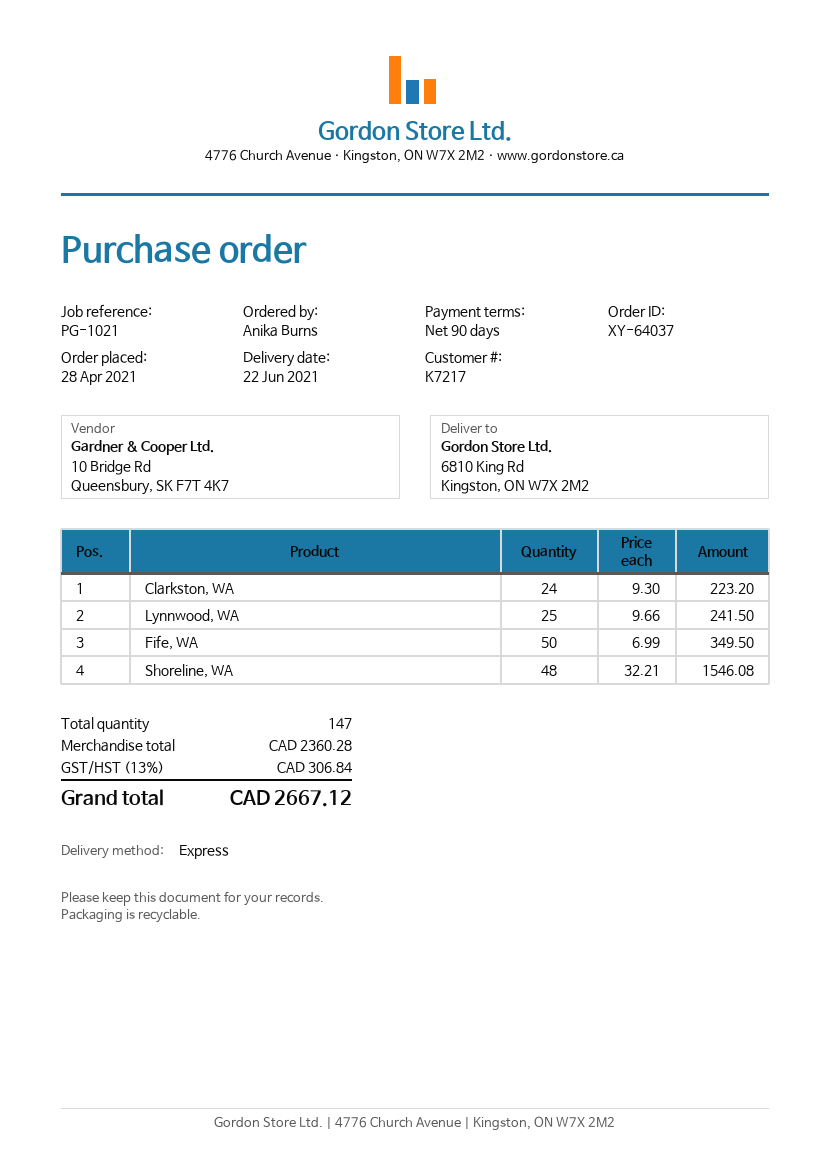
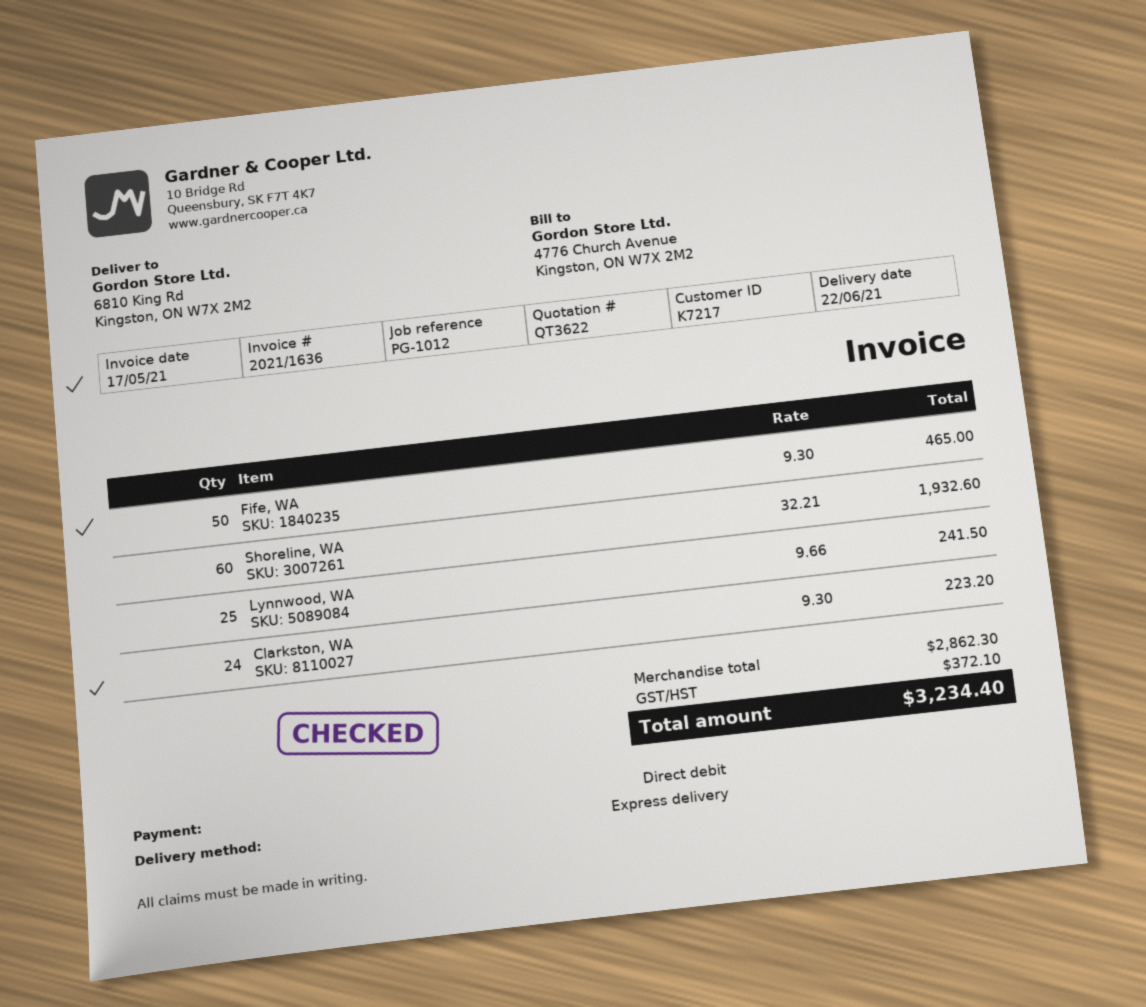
reference: PG-1021 -> PG-1012
Fife, WA: 50 x 6.99 = 349.50 -> 50 x 9.30 = 465.00
Shoreline, WA: 48 x 32.21 = 1546.08 -> 60 x 32.21 = 1932.60
subtotal: 2360.28 -> 2862.30
tax: 306.84 -> 372.10
total: 2667.12 -> 3234.40

